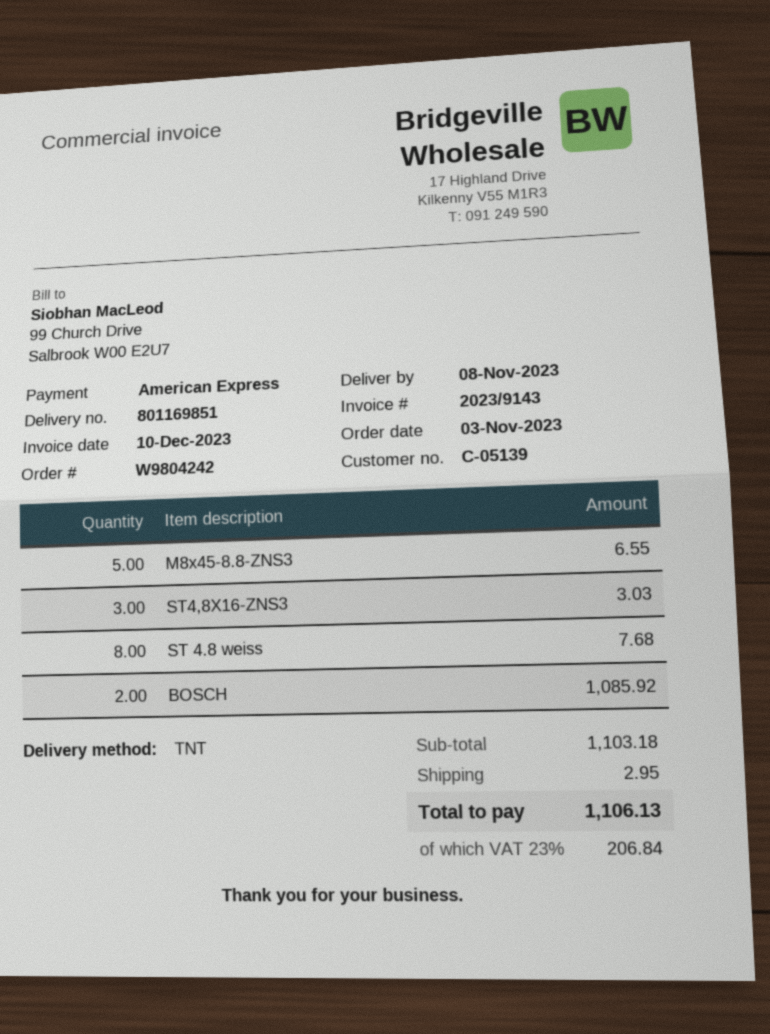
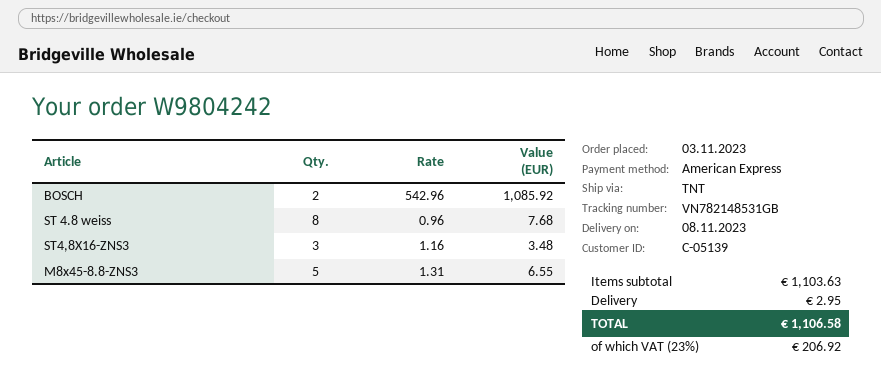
ST4,8X16-ZNS3: 3 for 3.03 -> 3 for 3.48
subtotal: 1103.18 -> 1103.63
tax: 23% = 206.84 -> 23% = 206.92
total: 1106.13 -> 1106.58

